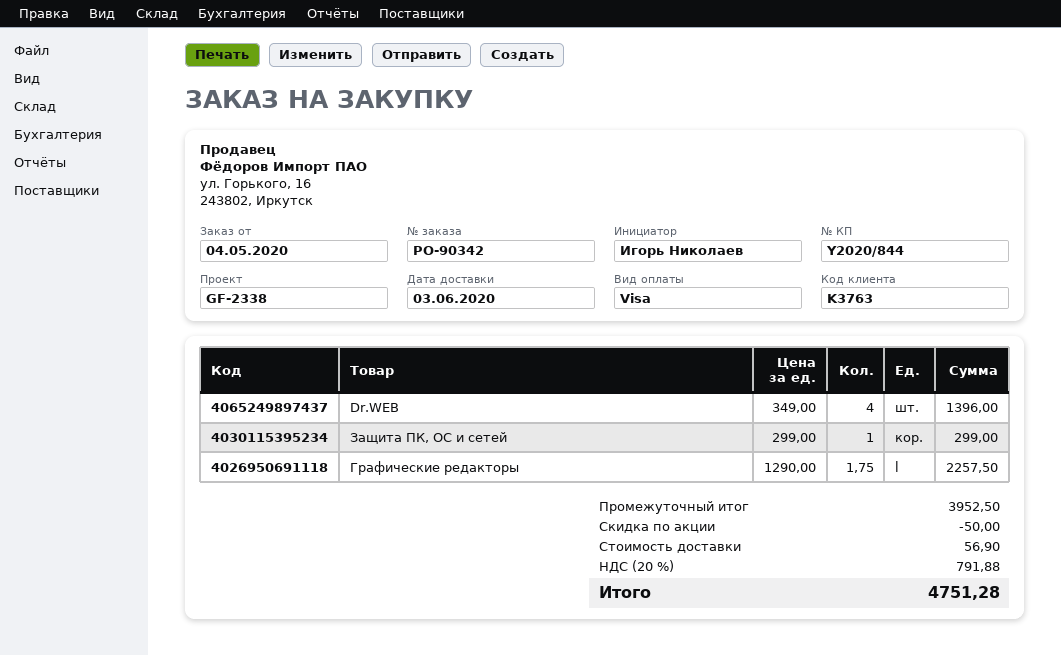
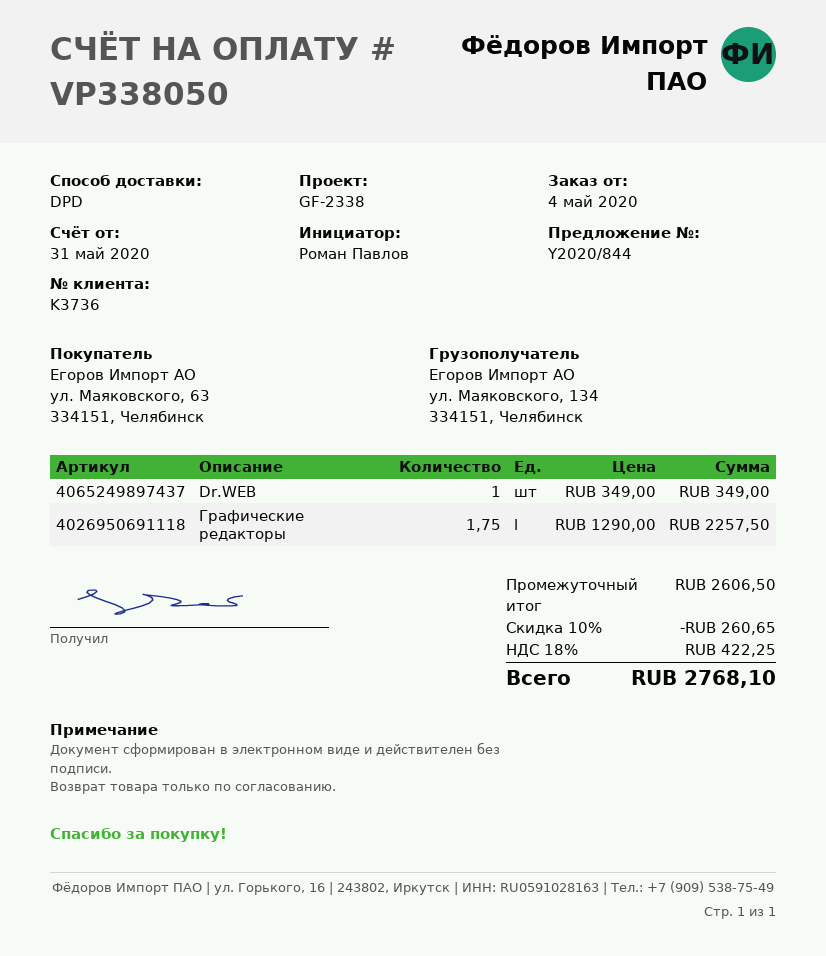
customer number: K3763 -> K3736
ordered by: Игорь Николаев -> Роман Павлов
Dr.WEB: 4 x 349.00 = 1396.00 -> 1 x 349.00 = 349.00
Защита ПК, ОС и сетей: 1 x 299.00 = 299.00 -> none
subtotal: 3952.50 -> 2606.50
discount: 50.00 -> 260.65
shipping: 56.90 -> none
tax: 20% = 791.88 -> 18% = 422.25
total: 4751.28 -> 2768.10

